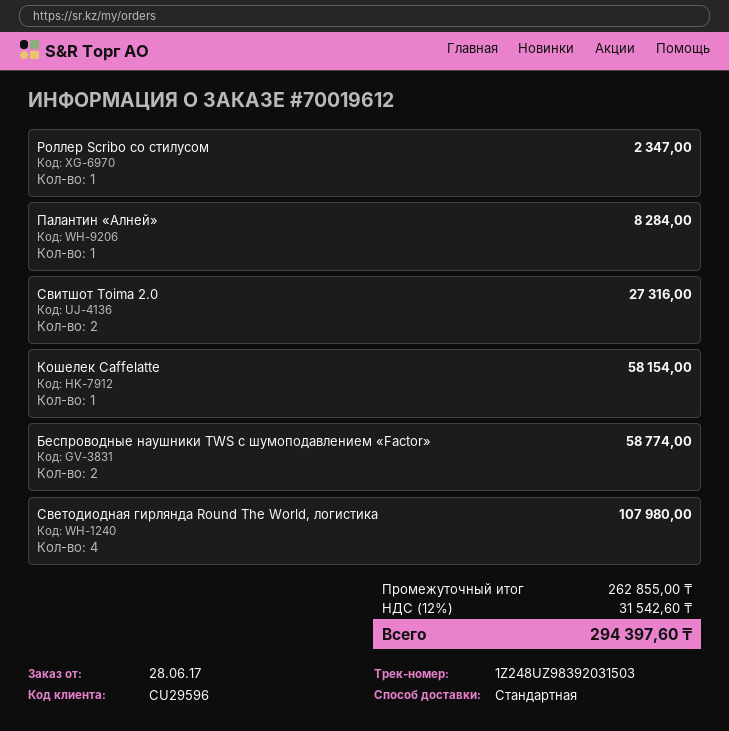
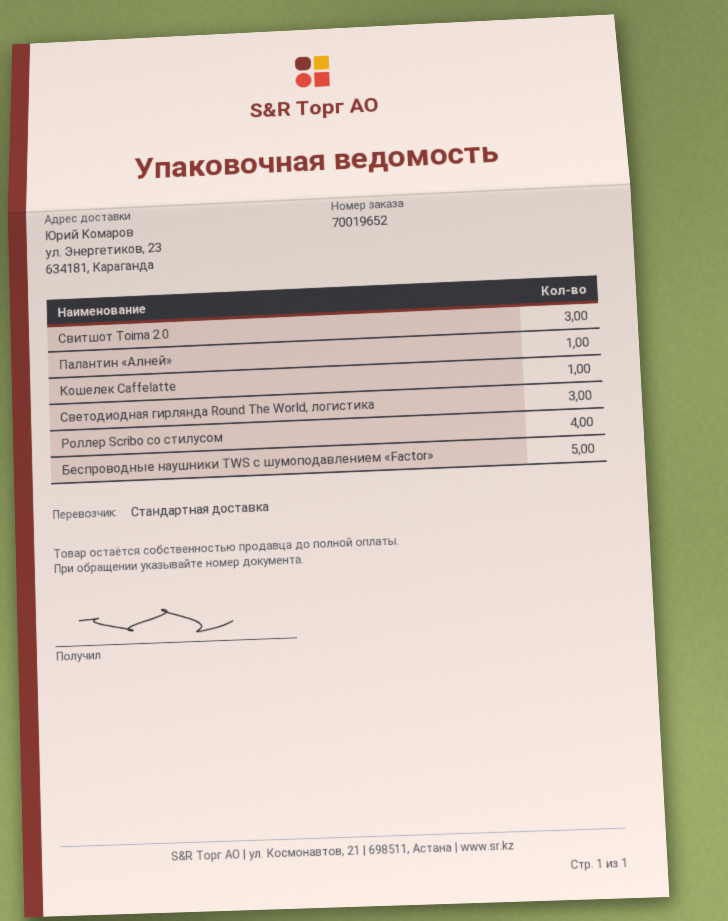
order number: 70019612 -> 70019652
Роллер Scribo со стилусом: 1 -> 4
Свитшот Toima 2.0: 2 -> 3
Беспроводные наушники TWS c шумоподавлением «Factor»: 2 -> 5
Светодиодная гирлянда Round The World, логистика: 4 -> 3

